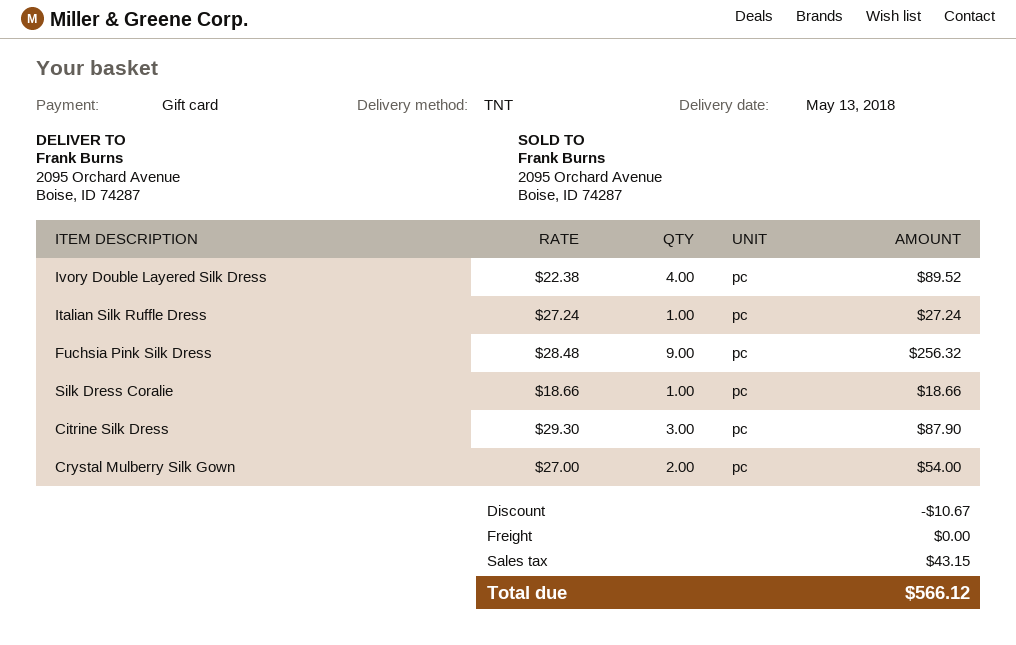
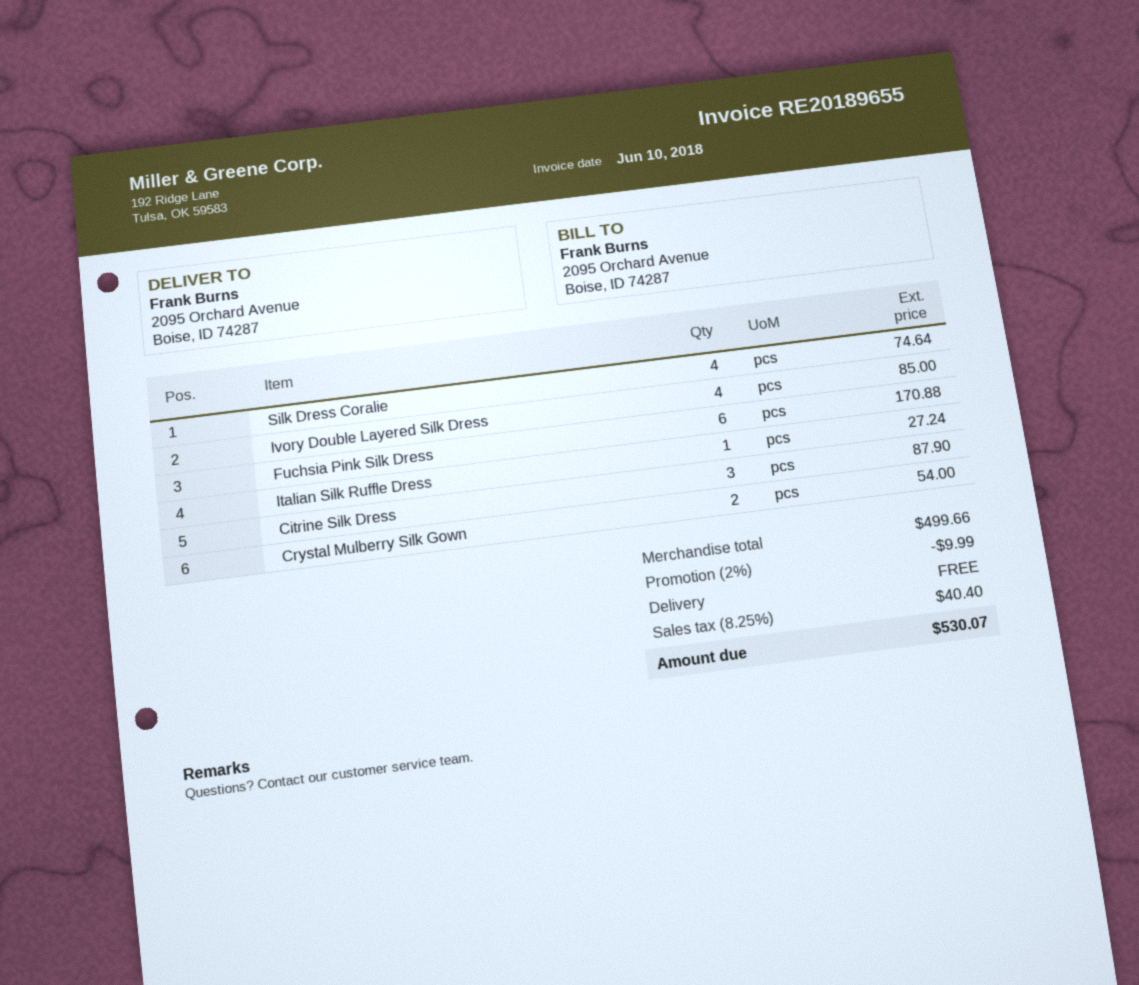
Ivory Double Layered Silk Dress: 4 for 89.52 -> 4 for 85.00
Fuchsia Pink Silk Dress: 9 for 256.32 -> 6 for 170.88
Silk Dress Coralie: 1 for 18.66 -> 4 for 74.64
discount: 10.67 -> 9.99
tax: 43.15 -> 40.40
total: 566.12 -> 530.07

